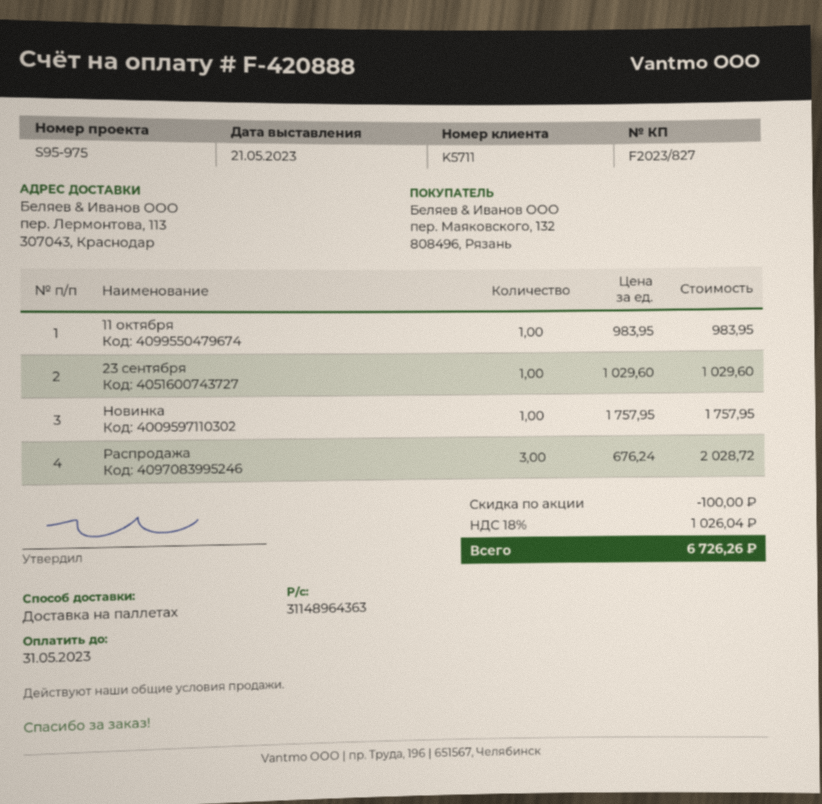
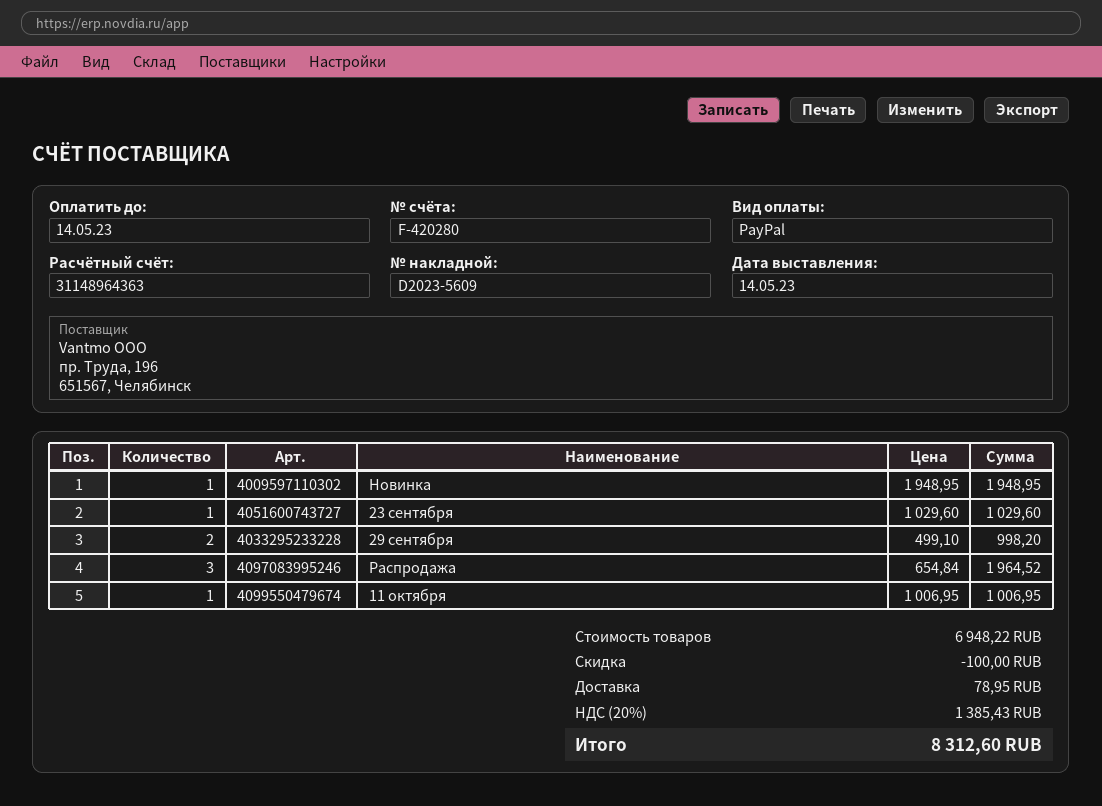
invoice number: F-420888 -> F-420280
invoice date: 2023-05-21 -> 2023-05-14
due date: 2023-05-31 -> 2023-05-14
11 октября: 1 x 983.95 = 983.95 -> 1 x 1006.95 = 1006.95
Новинка: 1 x 1757.95 = 1757.95 -> 1 x 1948.95 = 1948.95
Распродажа: 3 x 676.24 = 2028.72 -> 3 x 654.84 = 1964.52
29 сентября: none -> 2 x 499.10 = 998.20
shipping: none -> 78.95
tax: 18% = 1026.04 -> 20% = 1385.43
total: 6726.26 -> 8312.60

